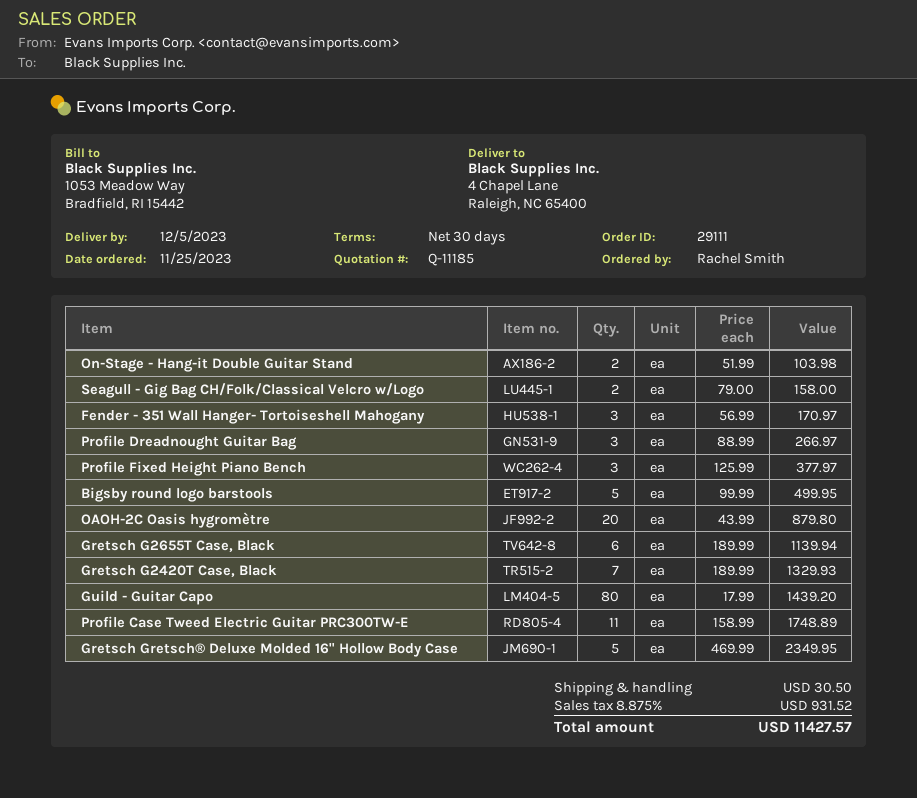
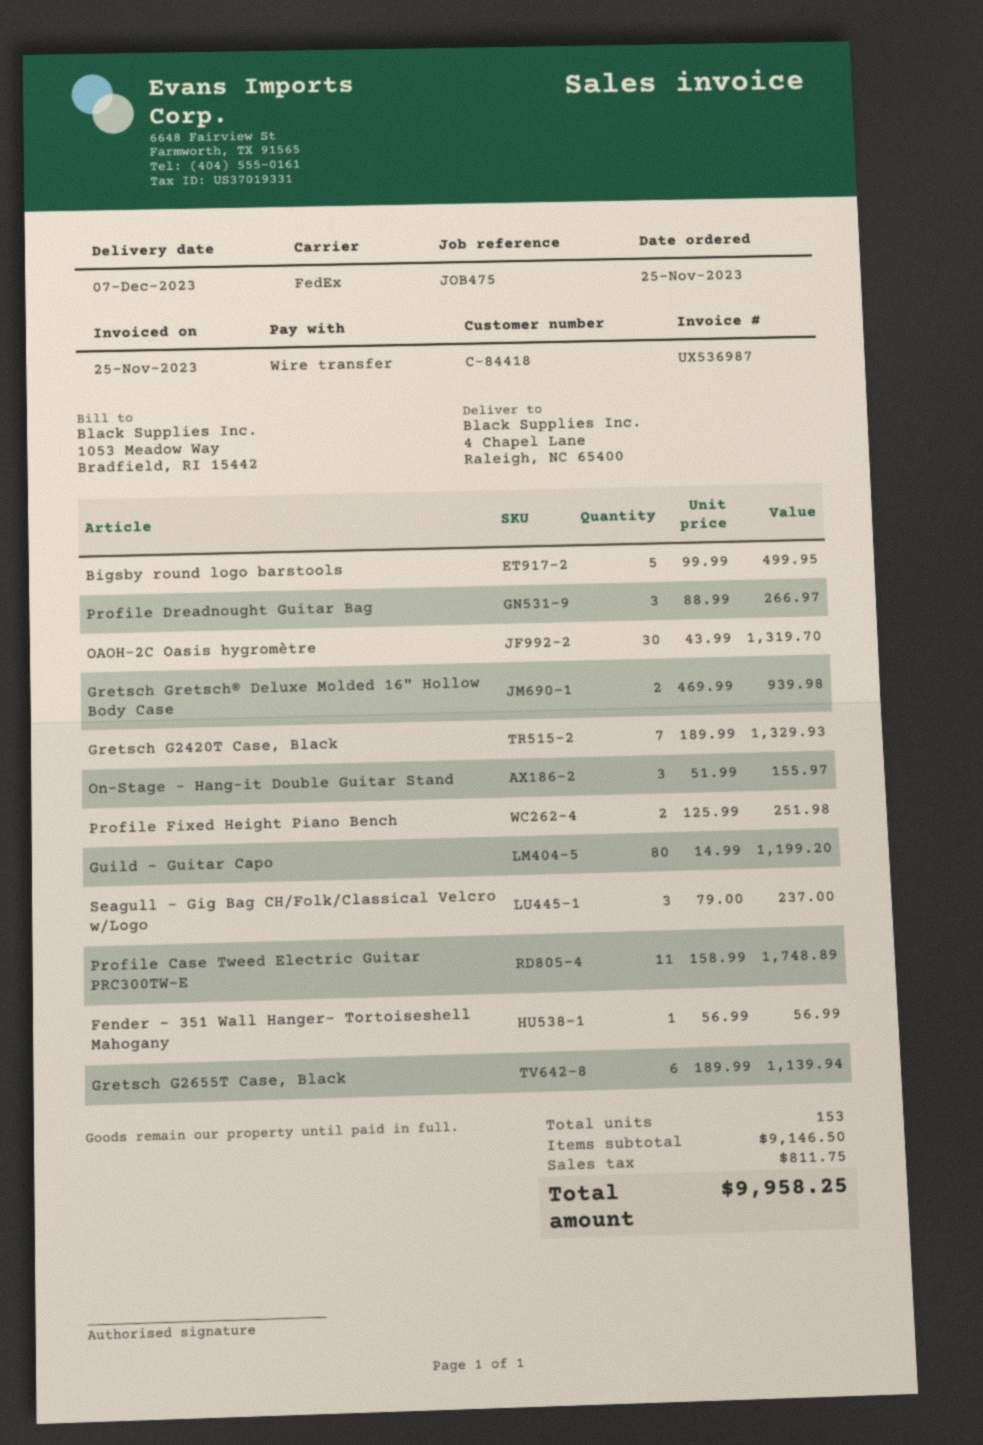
delivery date: 2023-12-05 -> 2023-12-07
On-Stage - Hang-it Double Guitar Stand: 2 x 51.99 = 103.98 -> 3 x 51.99 = 155.97
Seagull - Gig Bag CH/Folk/Classical Velcro w/Logo: 2 x 79.00 = 158.00 -> 3 x 79.00 = 237.00
Fender - 351 Wall Hanger- Tortoiseshell Mahogany: 3 x 56.99 = 170.97 -> 1 x 56.99 = 56.99
Profile Fixed Height Piano Bench: 3 x 125.99 = 377.97 -> 2 x 125.99 = 251.98
OAOH-2C Oasis hygromètre: 20 x 43.99 = 879.80 -> 30 x 43.99 = 1319.70
Guild - Guitar Capo: 80 x 17.99 = 1439.20 -> 80 x 14.99 = 1199.20
Gretsch Gretsch® Deluxe Molded 16" Hollow Body Case: 5 x 469.99 = 2349.95 -> 2 x 469.99 = 939.98
shipping: 30.50 -> none
tax: 931.52 -> 811.75
total: 11427.57 -> 9958.25

